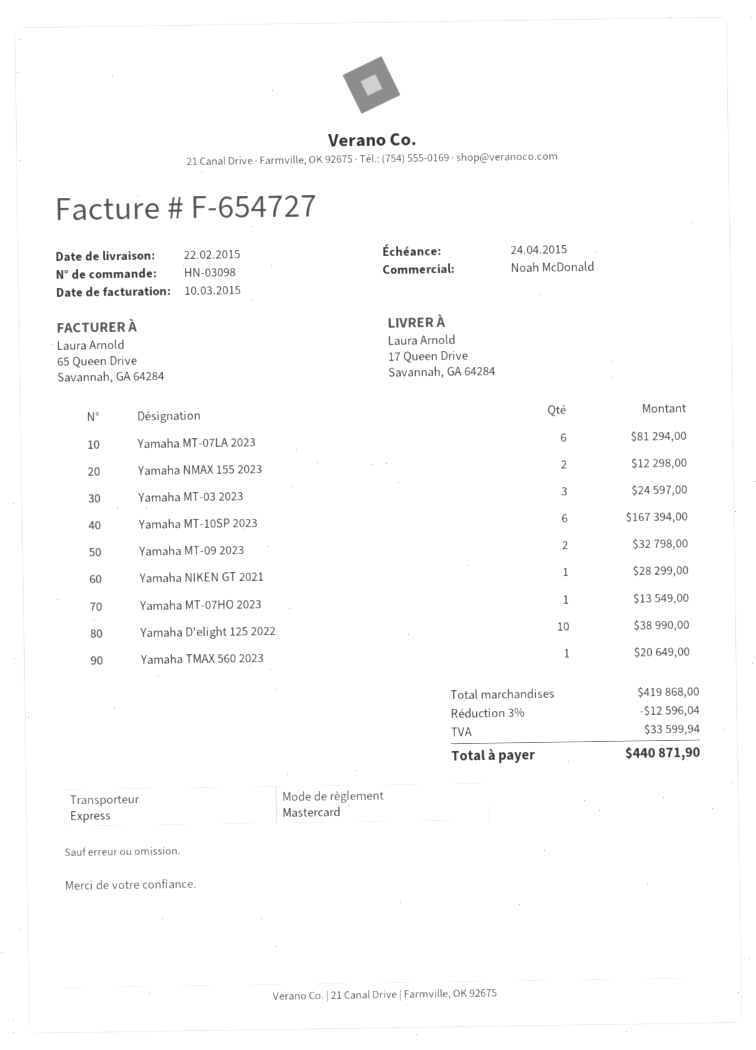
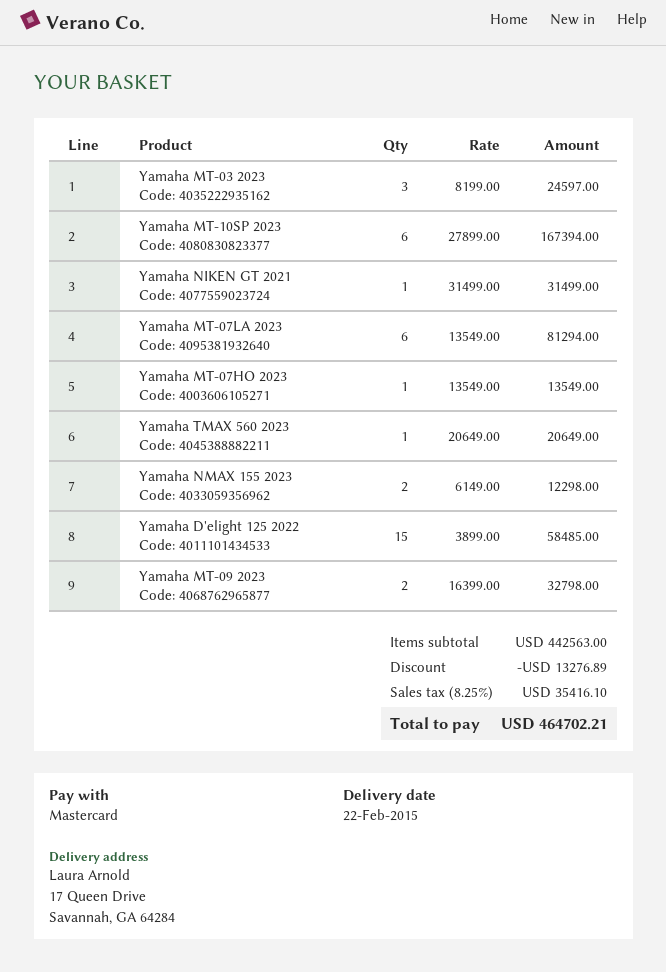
Yamaha NIKEN GT 2021: 1 for 28299.00 -> 1 for 31499.00
Yamaha D'elight 125 2022: 10 for 38990.00 -> 15 for 58485.00
subtotal: 419868.00 -> 442563.00
discount: 12596.04 -> 13276.89
tax: 33599.94 -> 35416.10
total: 440871.90 -> 464702.21

